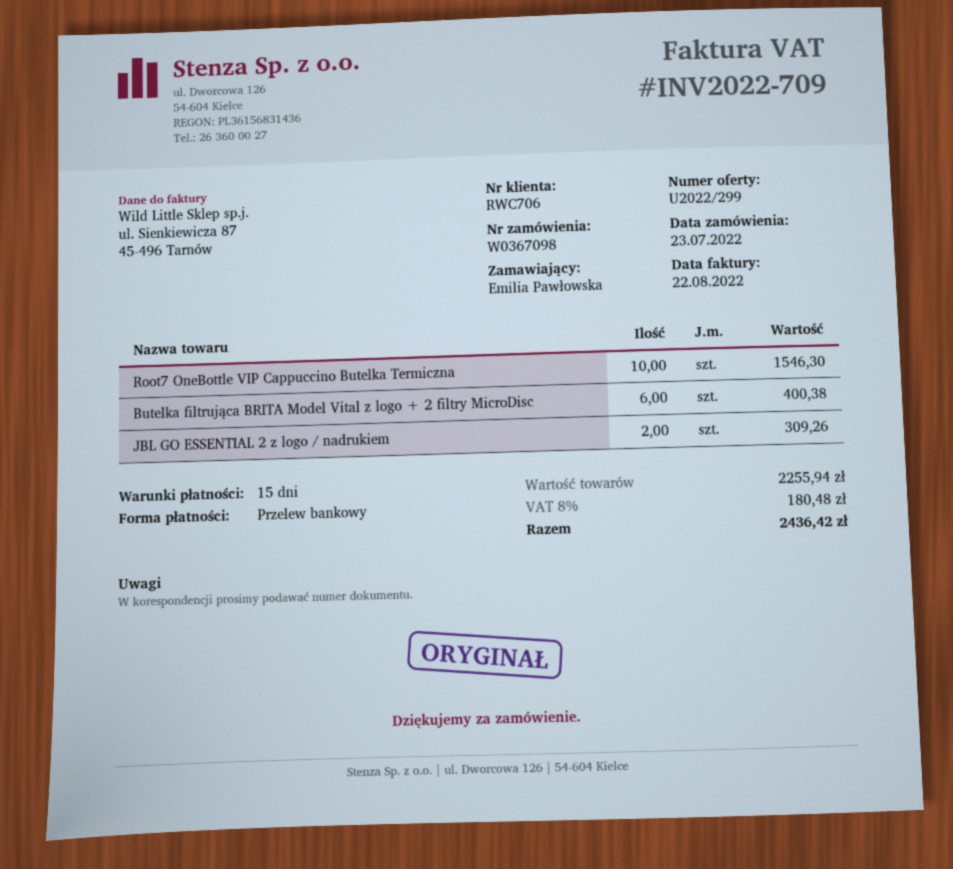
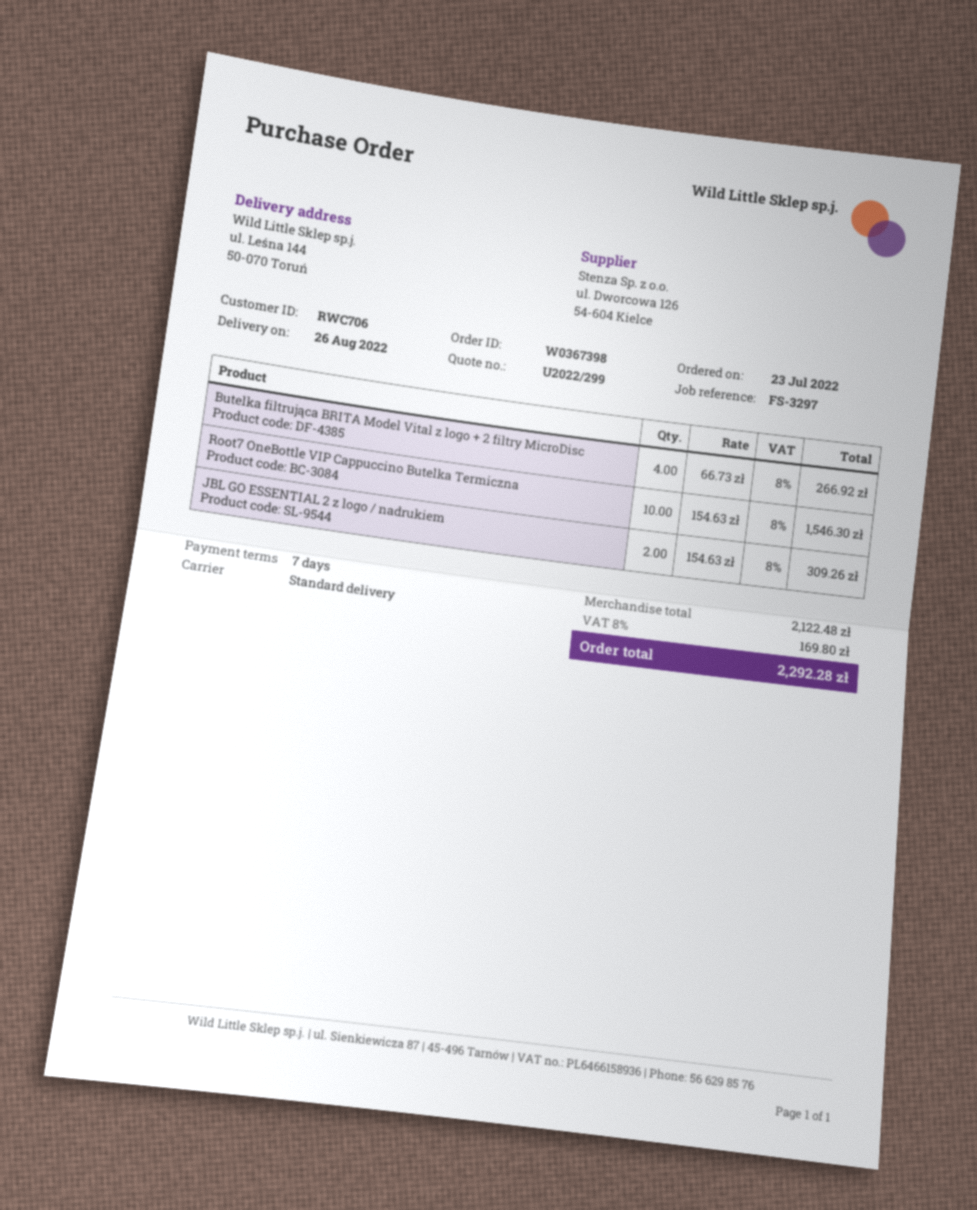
order number: W0367098 -> W0367398
payment terms: 15 days -> 7 days
Butelka filtrująca BRITA Model Vital z logo + 2 filtry MicroDisc: 6 for 400.38 -> 4 for 266.92
subtotal: 2255.94 -> 2122.48
tax: 8% = 180.48 -> 8% = 169.80
total: 2436.42 -> 2292.28

